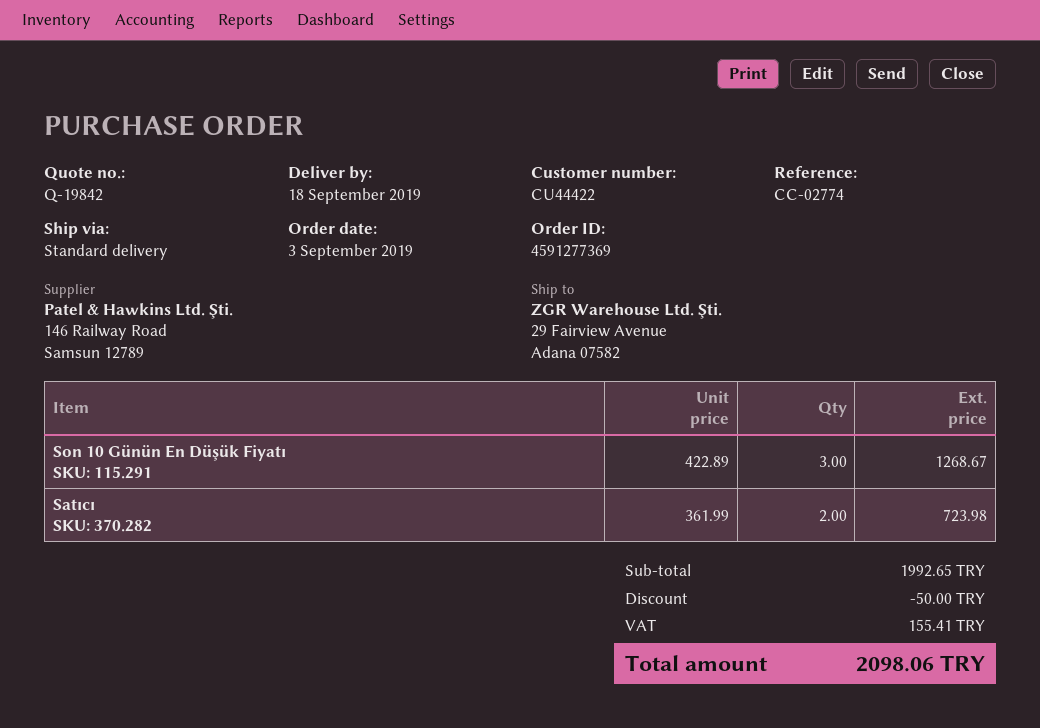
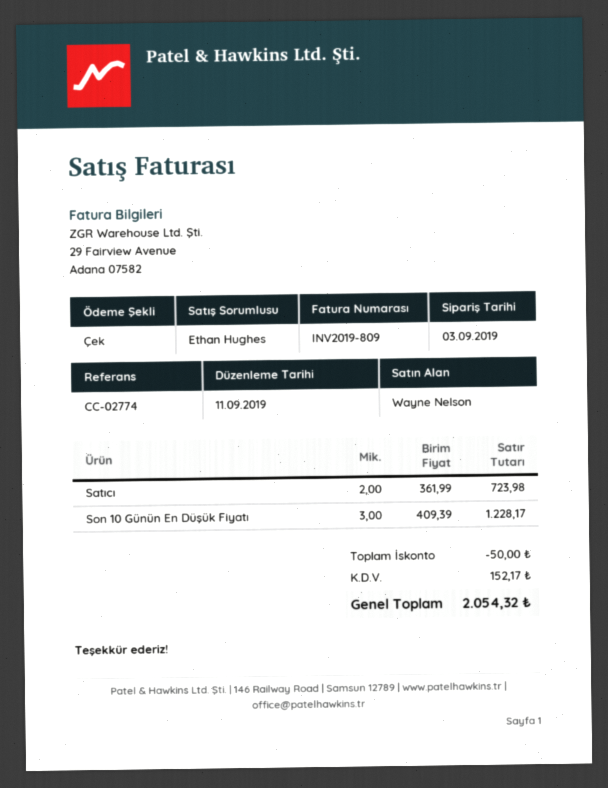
Son 10 Günün En Düşük Fiyatı: 3 x 422.89 = 1268.67 -> 3 x 409.39 = 1228.17
tax: 155.41 -> 152.17
total: 2098.06 -> 2054.32

